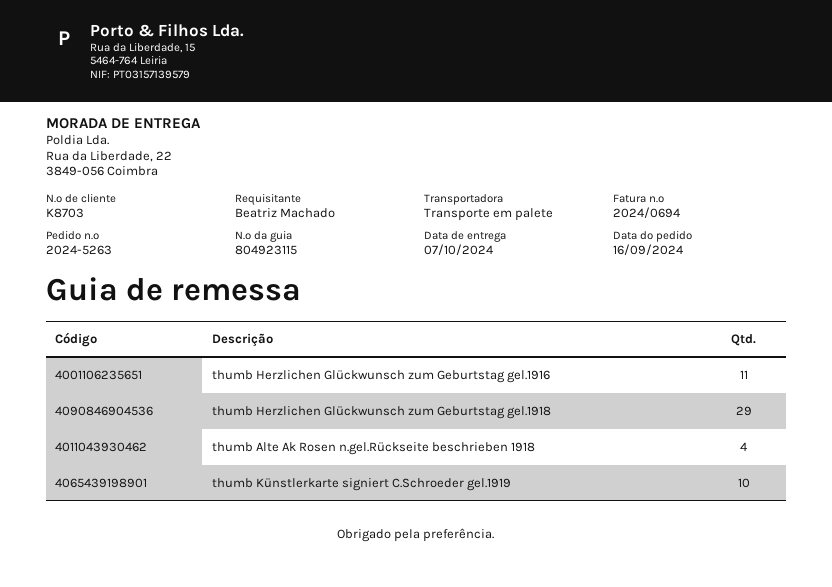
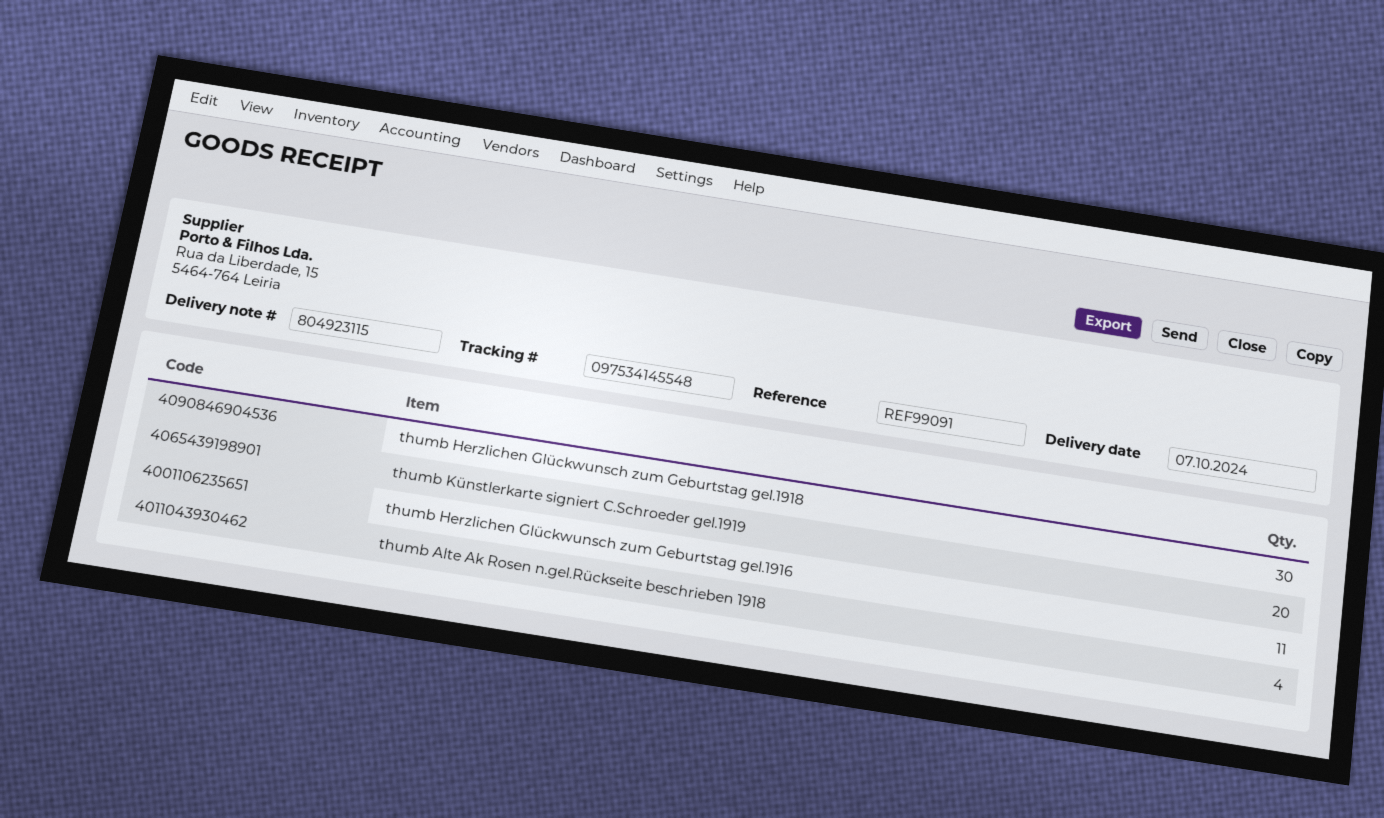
thumb Herzlichen Glückwunsch zum Geburtstag gel.1918: 29 -> 30
thumb Künstlerkarte signiert C.Schroeder gel.1919: 10 -> 20

